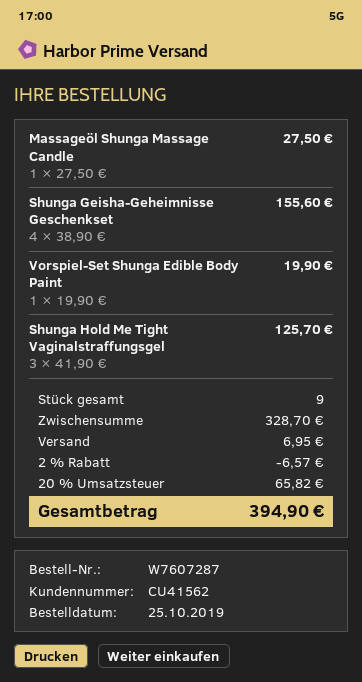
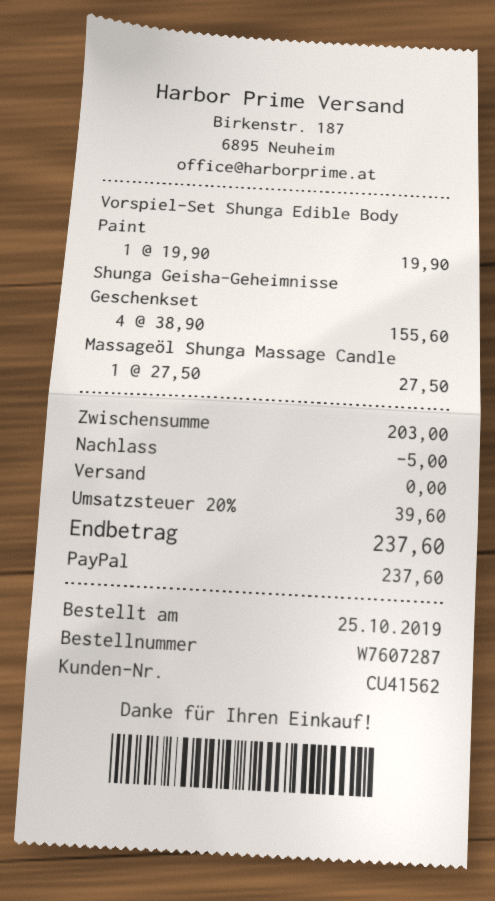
Shunga Hold Me Tight Vaginalstraffungsgel: 3 x 41.90 = 125.70 -> none
subtotal: 328.70 -> 203.00
discount: 6.57 -> 5.00
shipping: 6.95 -> 0.00
tax: 20% = 65.82 -> 20% = 39.60
total: 394.90 -> 237.60

